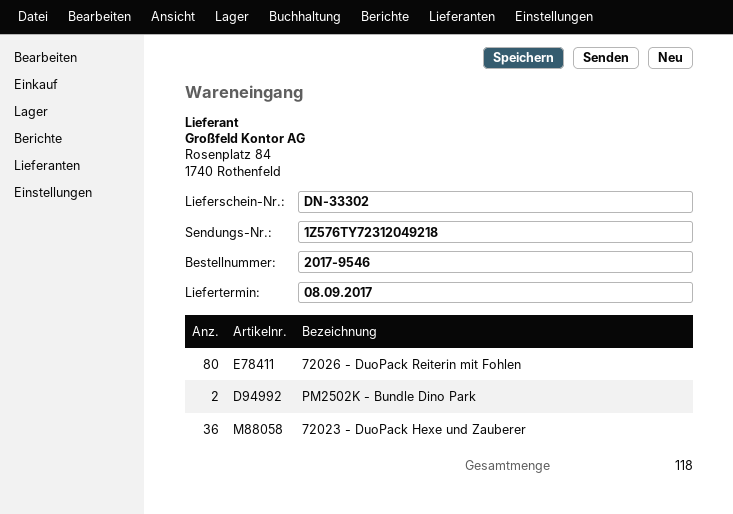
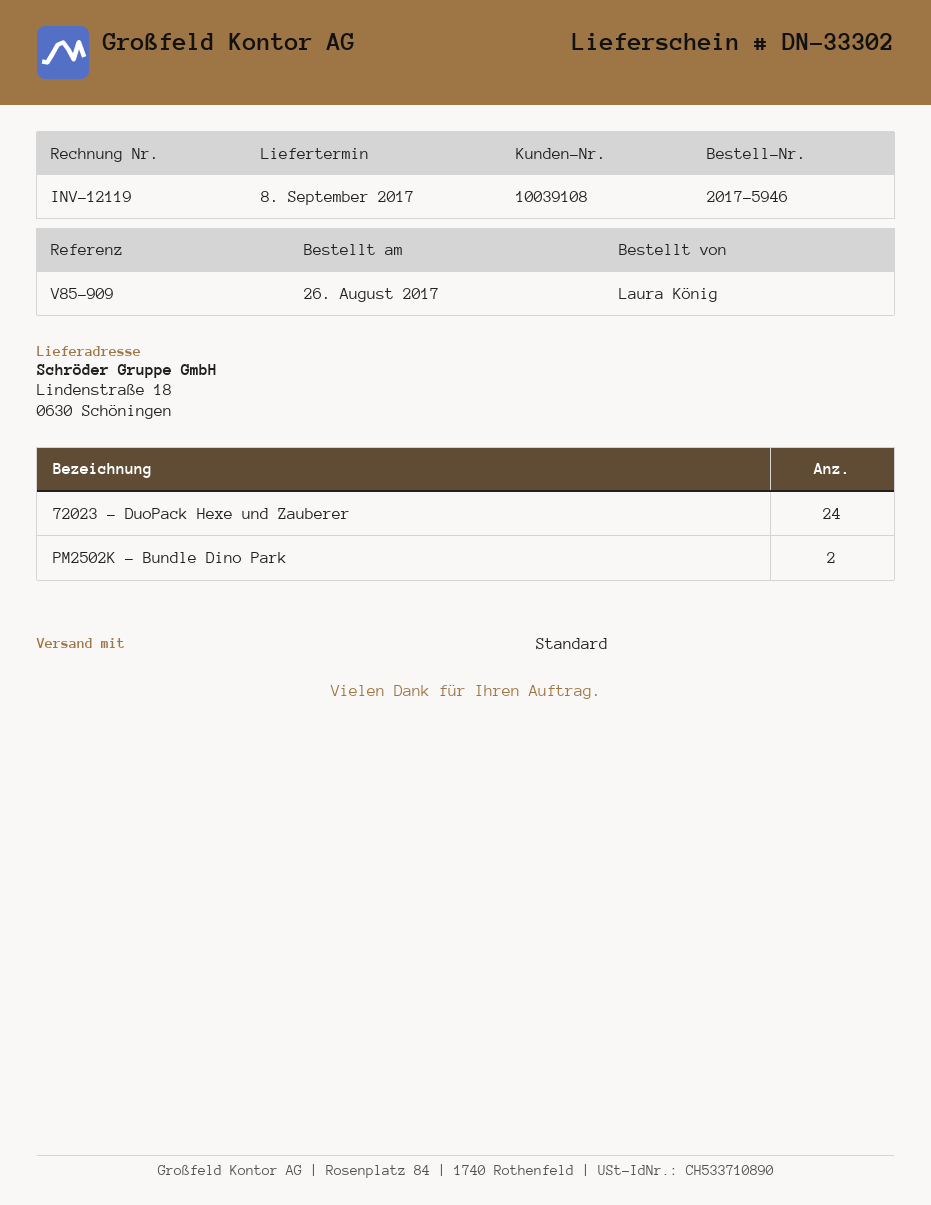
order number: 2017-9546 -> 2017-5946
72026 - DuoPack Reiterin mit Fohlen: 80 -> none
72023 - DuoPack Hexe und Zauberer: 36 -> 24

